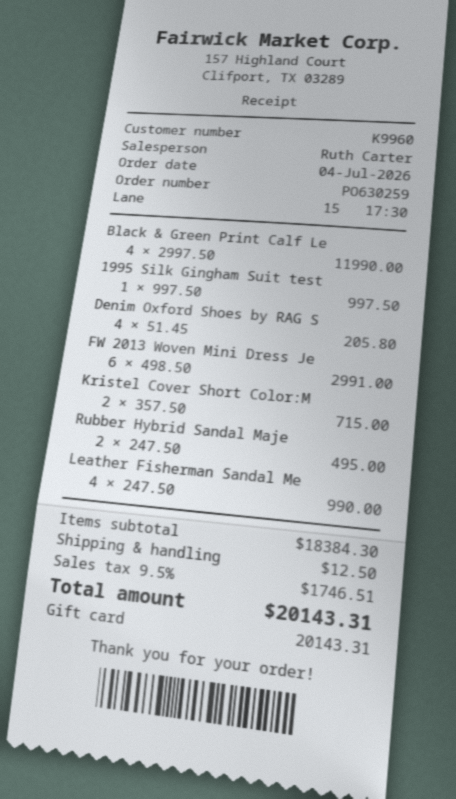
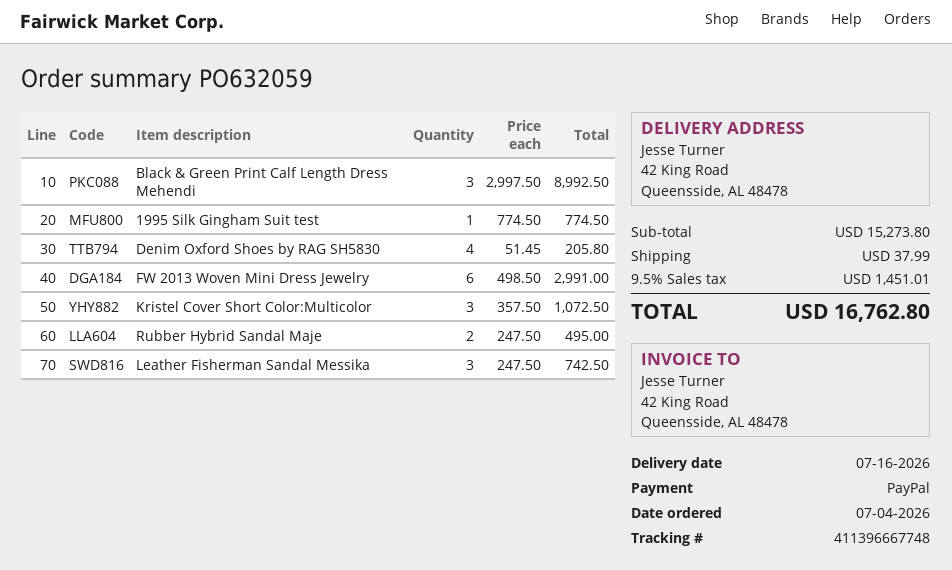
order number: PO630259 -> PO632059
payment method: gift card -> PayPal
Black & Green Print Calf Le: 4 x 2997.50 = 11990.00 -> 3 x 2997.50 = 8992.50
1995 Silk Gingham Suit test: 1 x 997.50 = 997.50 -> 1 x 774.50 = 774.50
Kristel Cover Short Color:M: 2 x 357.50 = 715.00 -> 3 x 357.50 = 1072.50
Leather Fisherman Sandal Me: 4 x 247.50 = 990.00 -> 3 x 247.50 = 742.50
subtotal: 18384.30 -> 15273.80
shipping: 12.50 -> 37.99
tax: 9.5% = 1746.51 -> 9.5% = 1451.01
total: 20143.31 -> 16762.80

